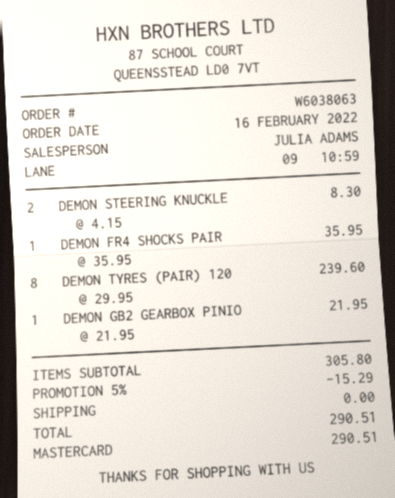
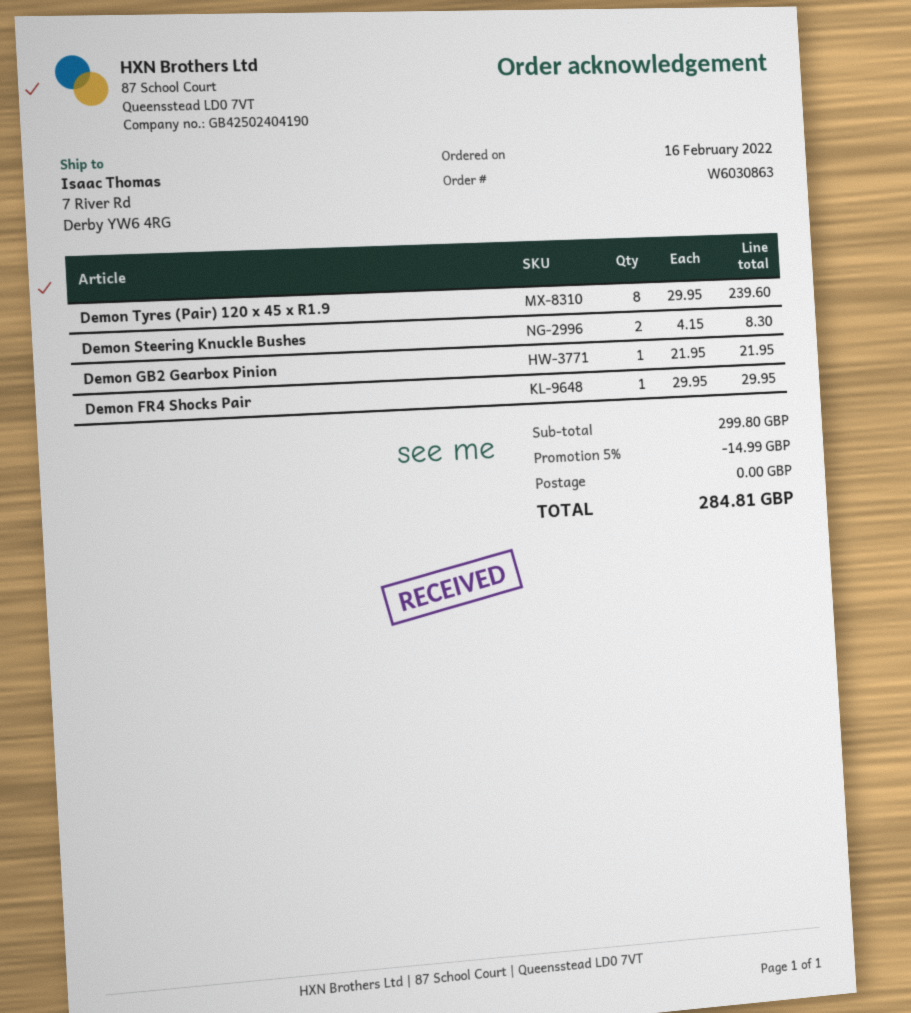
order number: W6038063 -> W6030863
DEMON FR4 SHOCKS PAIR: 1 x 35.95 = 35.95 -> 1 x 29.95 = 29.95
subtotal: 305.80 -> 299.80
discount: 5% = 15.29 -> 5% = 14.99
total: 290.51 -> 284.81

